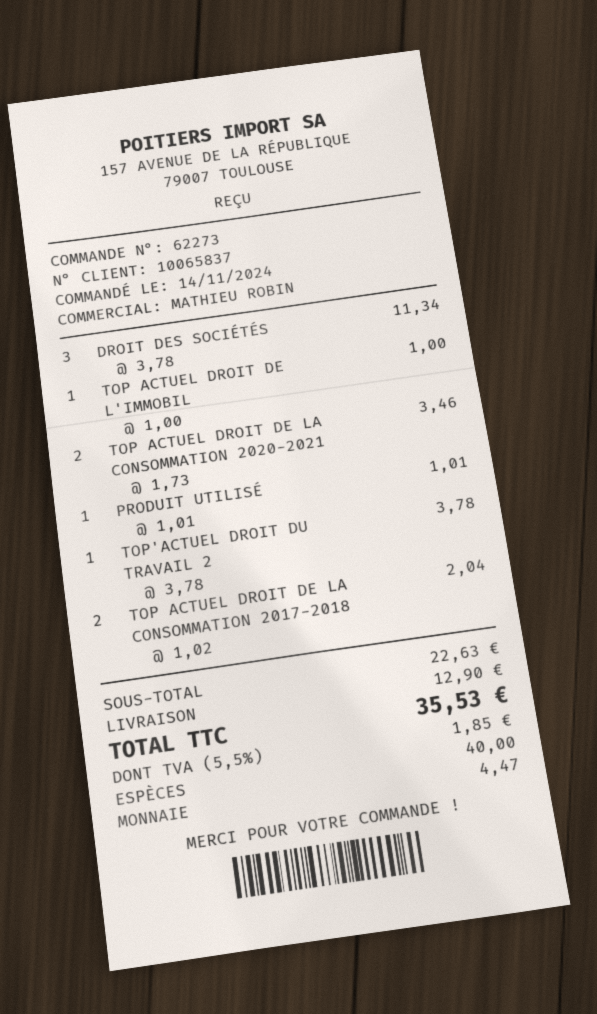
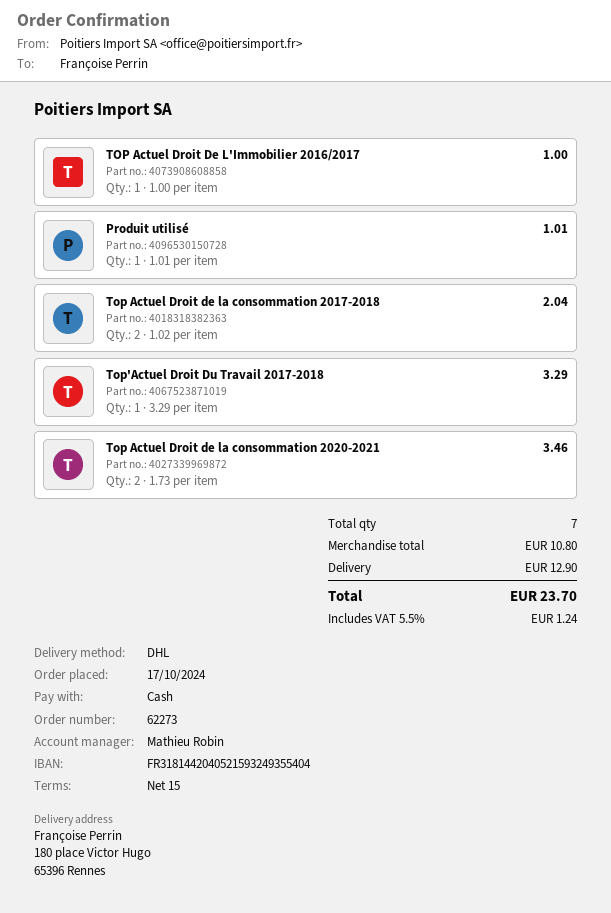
order date: 2024-11-14 -> 2024-10-17
DROIT DES SOCIÉTÉS: 3 x 3.78 = 11.34 -> none
TOP'ACTUEL DROIT DU TRAVAIL 2: 1 x 3.78 = 3.78 -> 1 x 3.29 = 3.29
subtotal: 22.63 -> 10.80
tax: 5.5% = 1.85 -> 5.5% = 1.24
total: 35.53 -> 23.70

